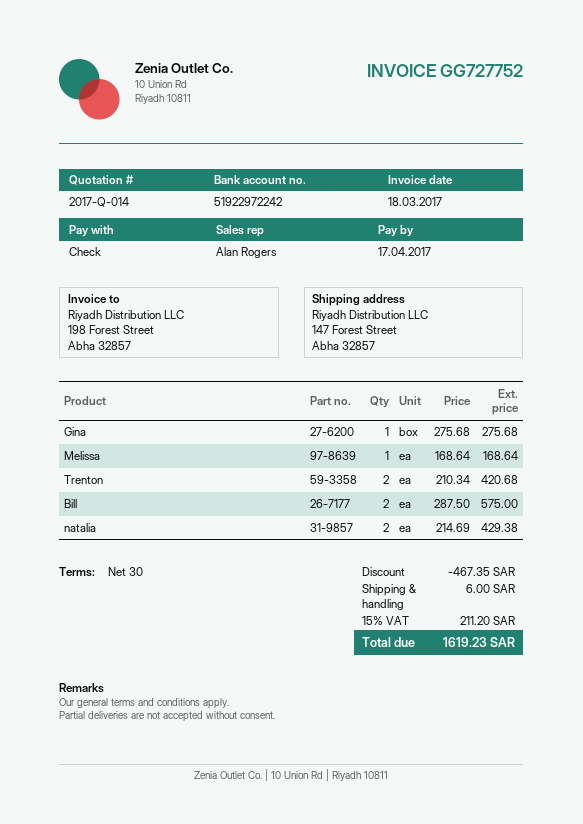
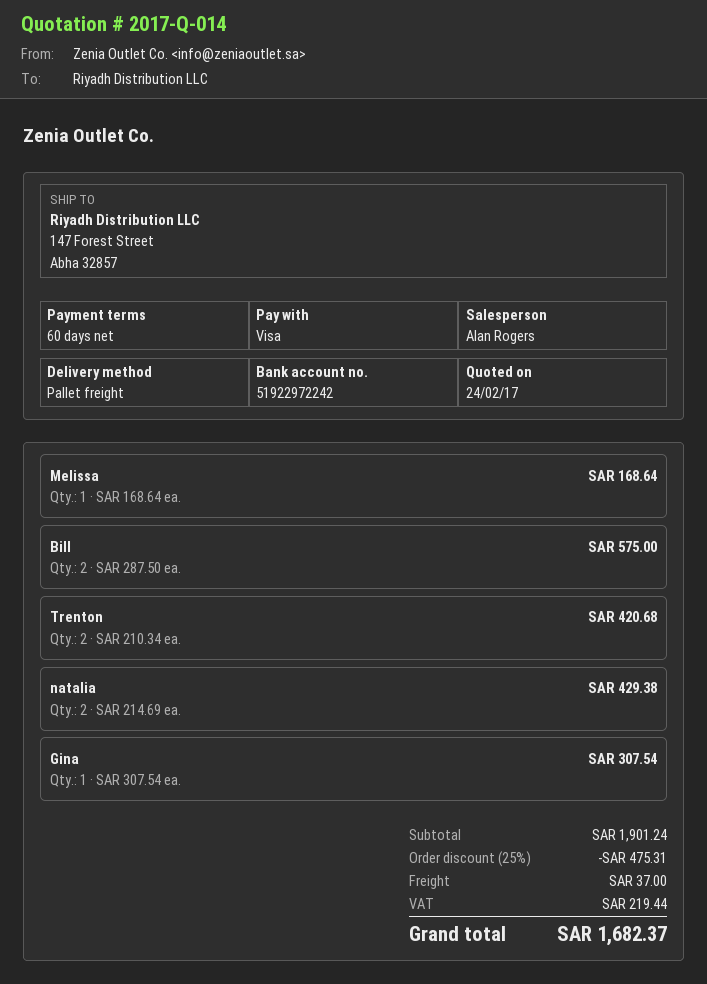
payment terms: 30 days -> 60 days
payment method: cheque -> Visa
Gina: 1 x 275.68 = 275.68 -> 1 x 307.54 = 307.54
discount: 467.35 -> 475.31
shipping: 6.00 -> 37.00
tax: 211.20 -> 219.44
total: 1619.23 -> 1682.37

